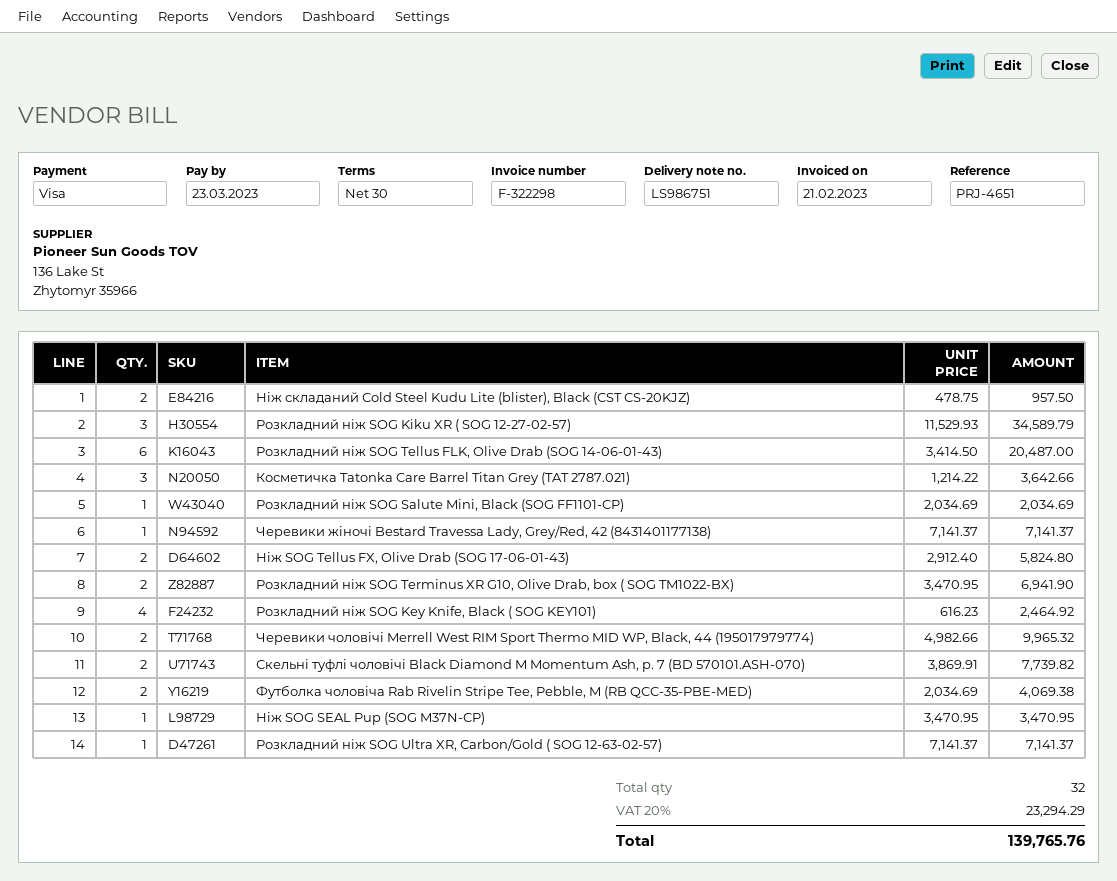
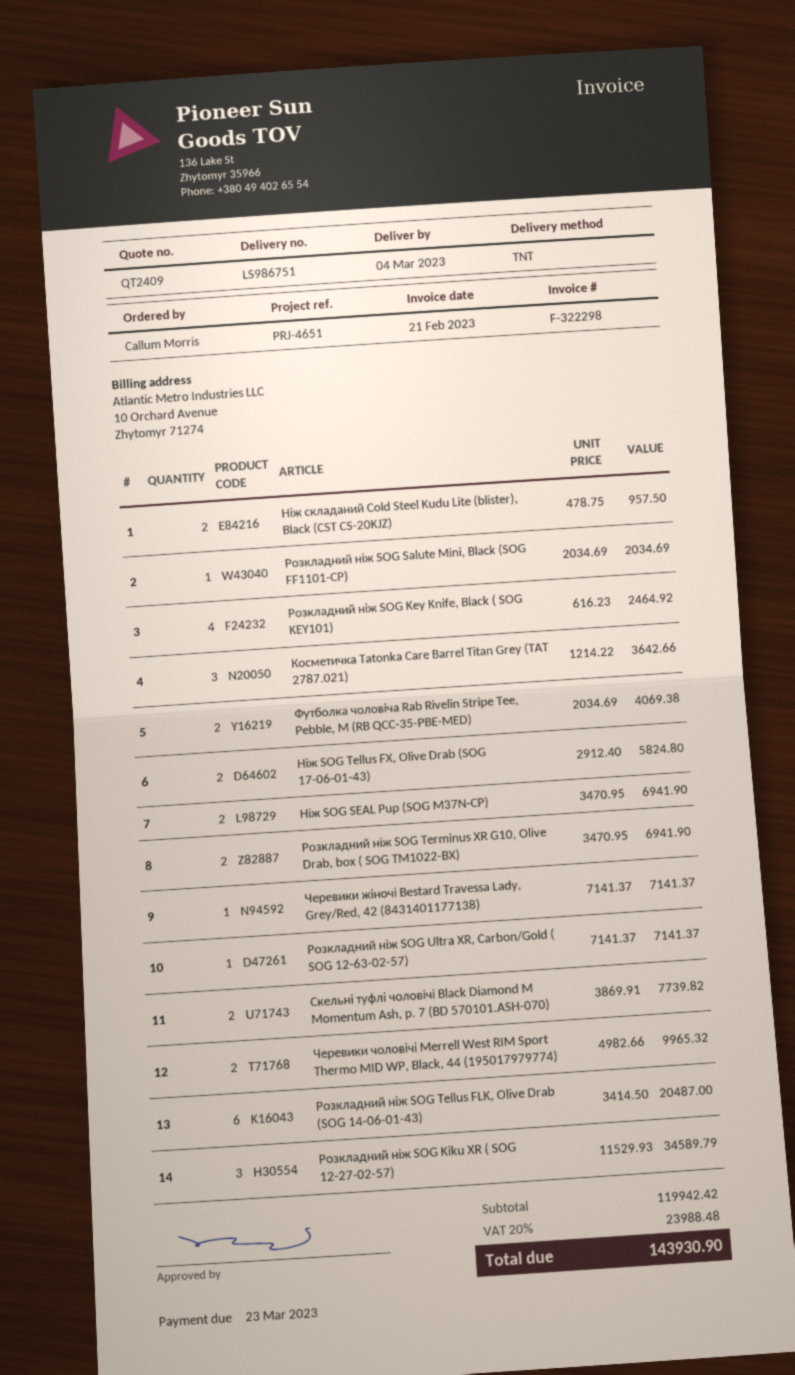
Ніж SOG SEAL Pup (SOG M37N-CP): 1 x 3470.95 = 3470.95 -> 2 x 3470.95 = 6941.90
tax: 20% = 23294.29 -> 20% = 23988.48
total: 139765.76 -> 143930.90

